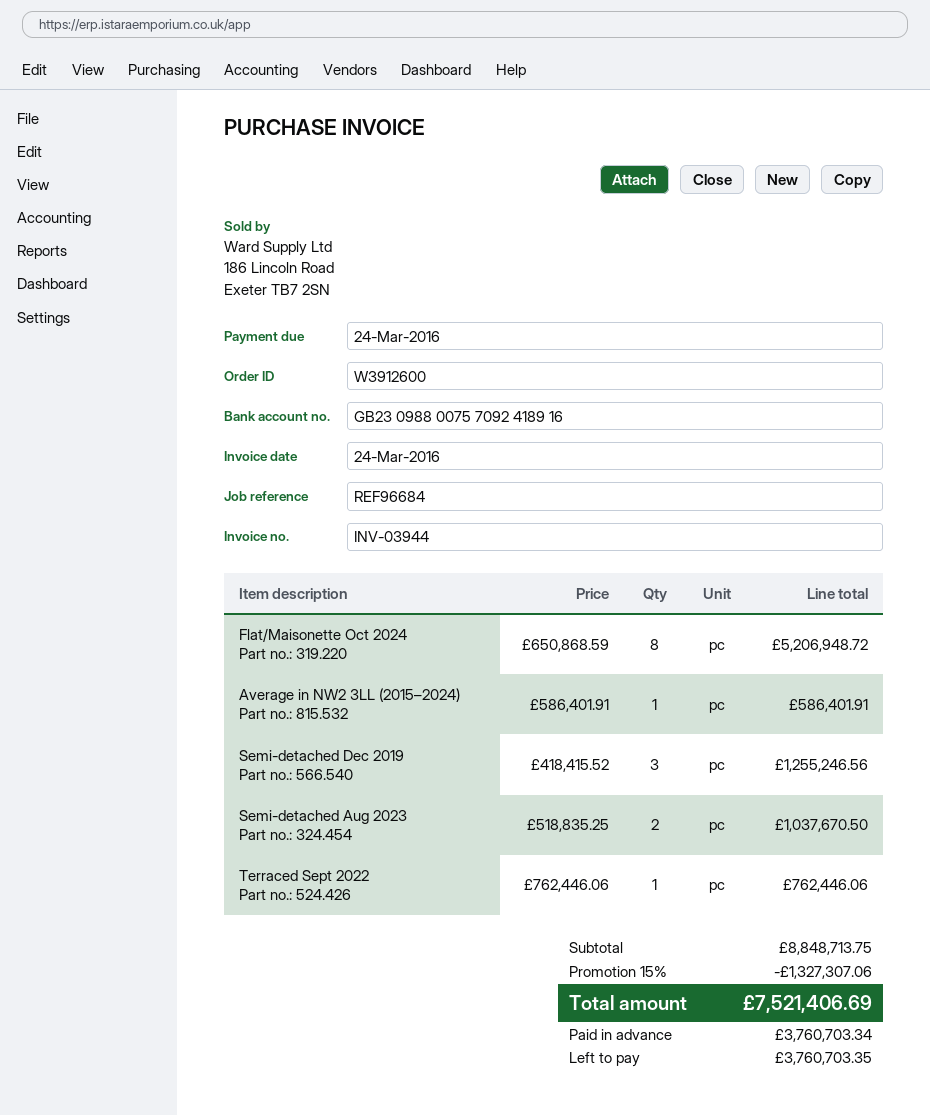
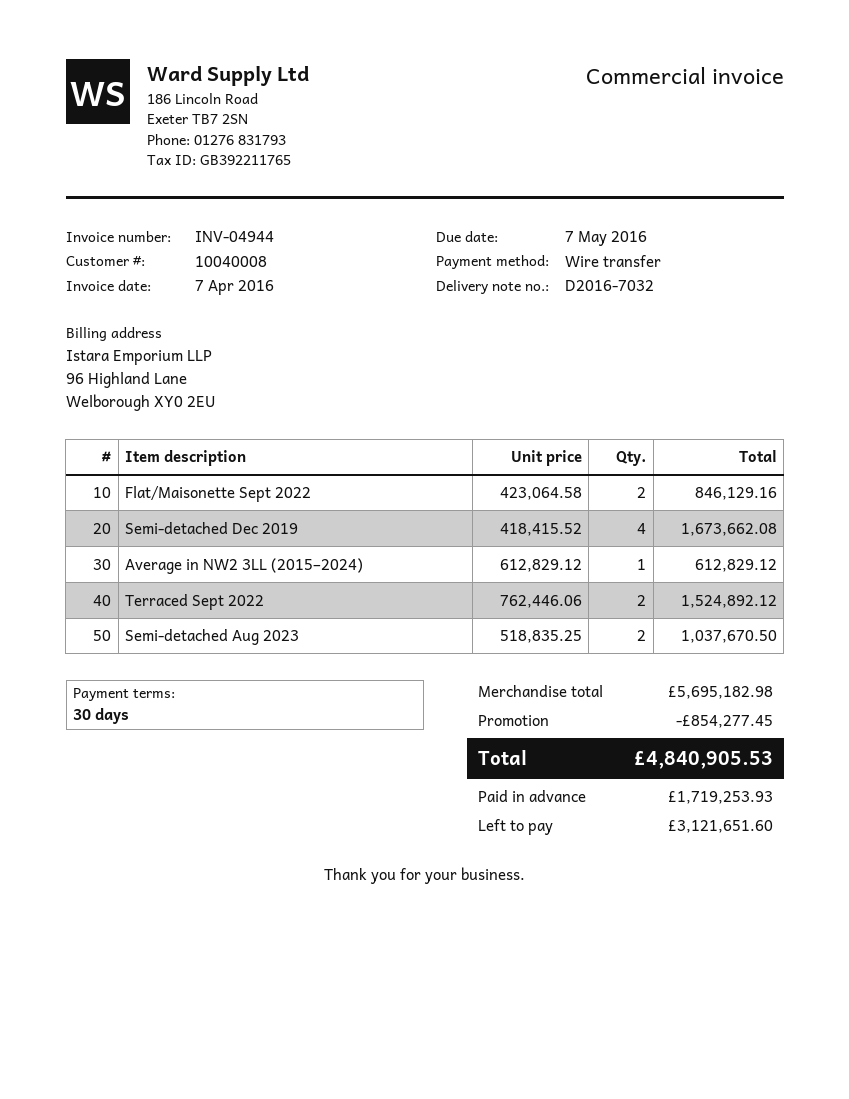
invoice number: INV-03944 -> INV-04944
invoice date: 2016-03-24 -> 2016-04-07
due date: 2016-03-24 -> 2016-05-07
Flat/Maisonette Oct 2024: 8 x 650868.59 = 5206948.72 -> none
Average in NW2 3LL (2015–2024): 1 x 586401.91 = 586401.91 -> 1 x 612829.12 = 612829.12
Semi-detached Dec 2019: 3 x 418415.52 = 1255246.56 -> 4 x 418415.52 = 1673662.08
Terraced Sept 2022: 1 x 762446.06 = 762446.06 -> 2 x 762446.06 = 1524892.12
Flat/Maisonette Sept 2022: none -> 2 x 423064.58 = 846129.16
subtotal: 8848713.75 -> 5695182.98
discount: 1327307.06 -> 854277.45
total: 7521406.69 -> 4840905.53
deposit: 3760703.34 -> 1719253.93
balance: 3760703.35 -> 3121651.60

